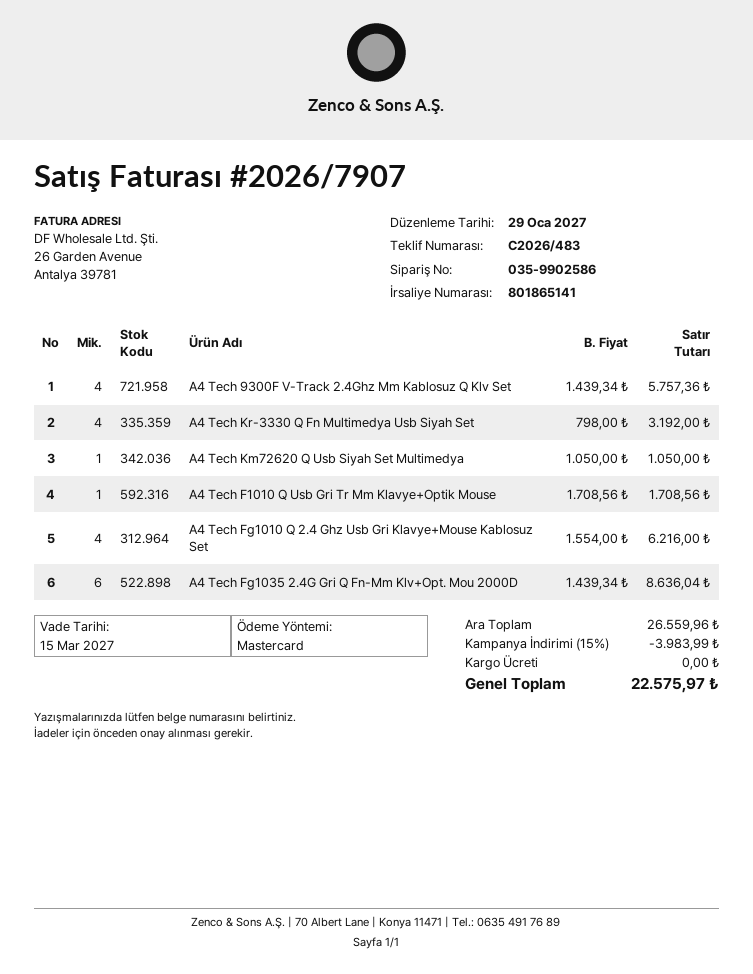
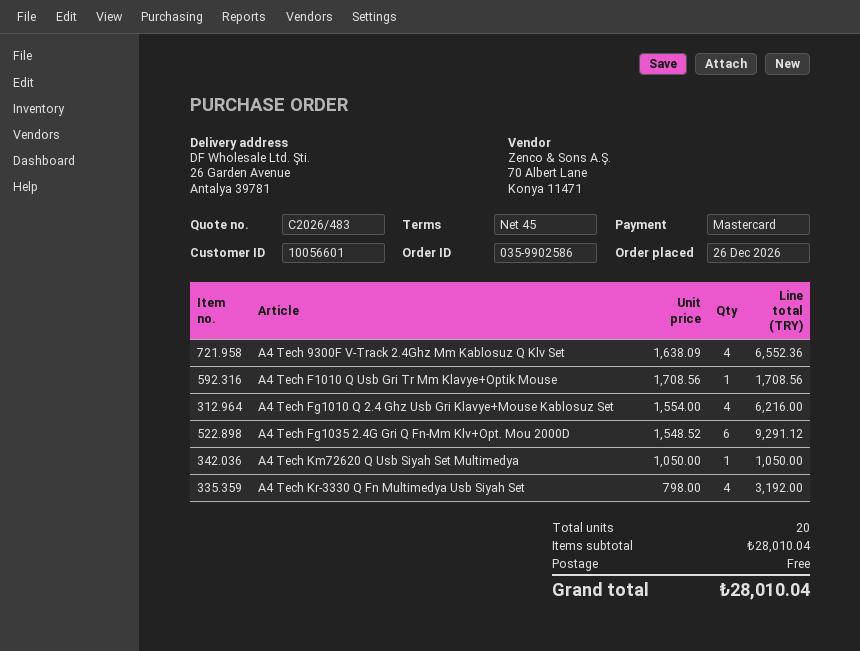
A4 Tech 9300F V-Track 2.4Ghz Mm Kablosuz Q Klv Set: 4 x 1439.34 = 5757.36 -> 4 x 1638.09 = 6552.36
A4 Tech Fg1035 2.4G Gri Q Fn-Mm Klv+Opt. Mou 2000D: 6 x 1439.34 = 8636.04 -> 6 x 1548.52 = 9291.12
subtotal: 26559.96 -> 28010.04
discount: 15% = 3983.99 -> none
total: 22575.97 -> 28010.04

